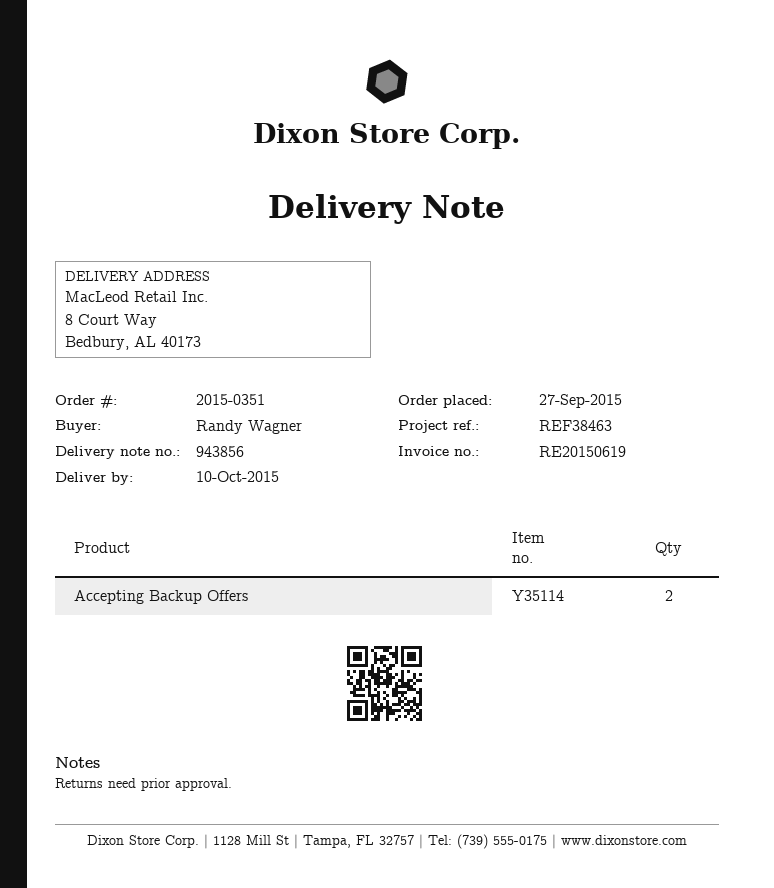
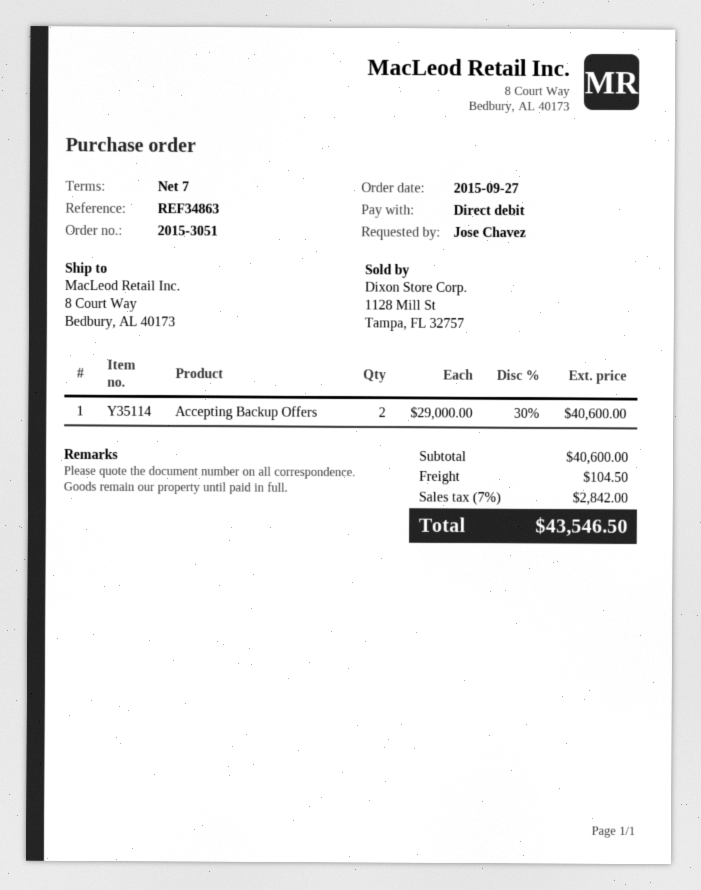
order number: 2015-0351 -> 2015-3051
reference: REF38463 -> REF34863
ordered by: Randy Wagner -> Jose Chavez

